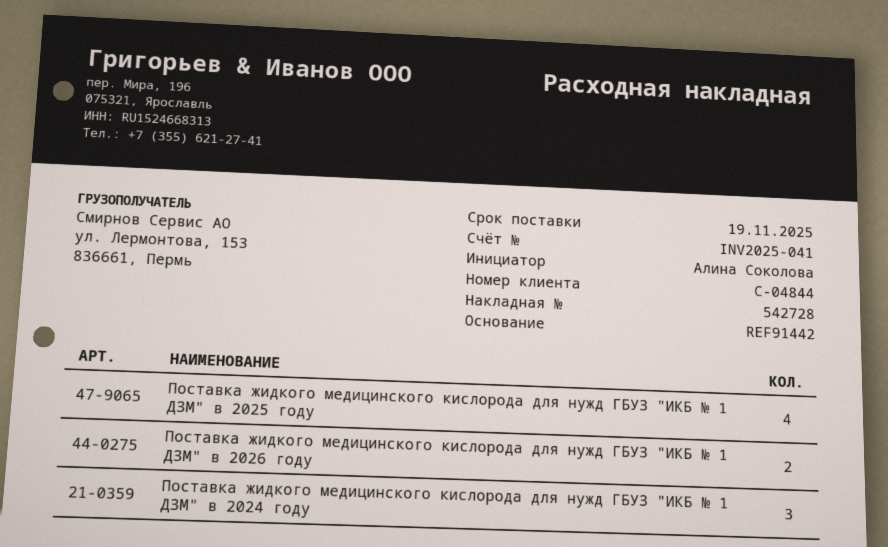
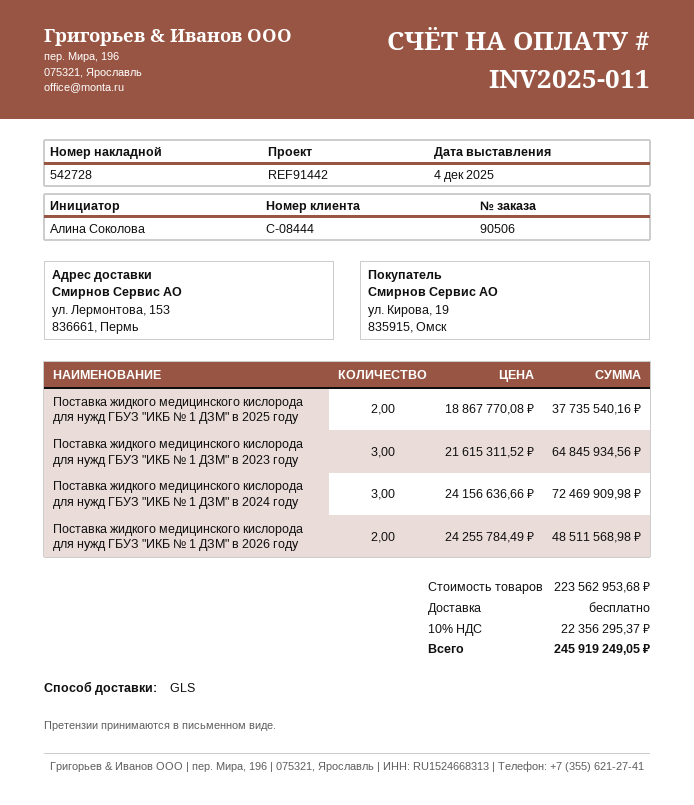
invoice number: INV2025-041 -> INV2025-011
customer number: C-04844 -> C-08444
Поставка жидкого медицинского кислорода для нужд ГБУЗ "ИКБ № 1 ДЗМ" в 2025 году: 4 -> 2
Поставка жидкого медицинского кислорода для нужд ГБУЗ "ИКБ № 1 ДЗМ" в 2023 году: none -> 3

